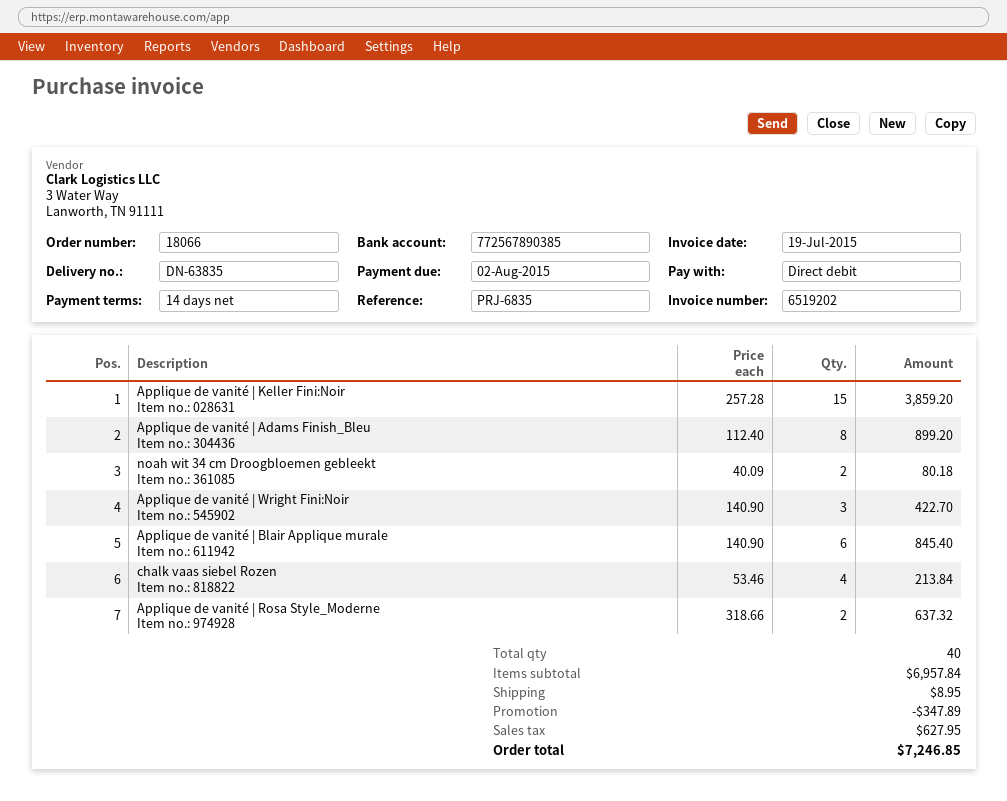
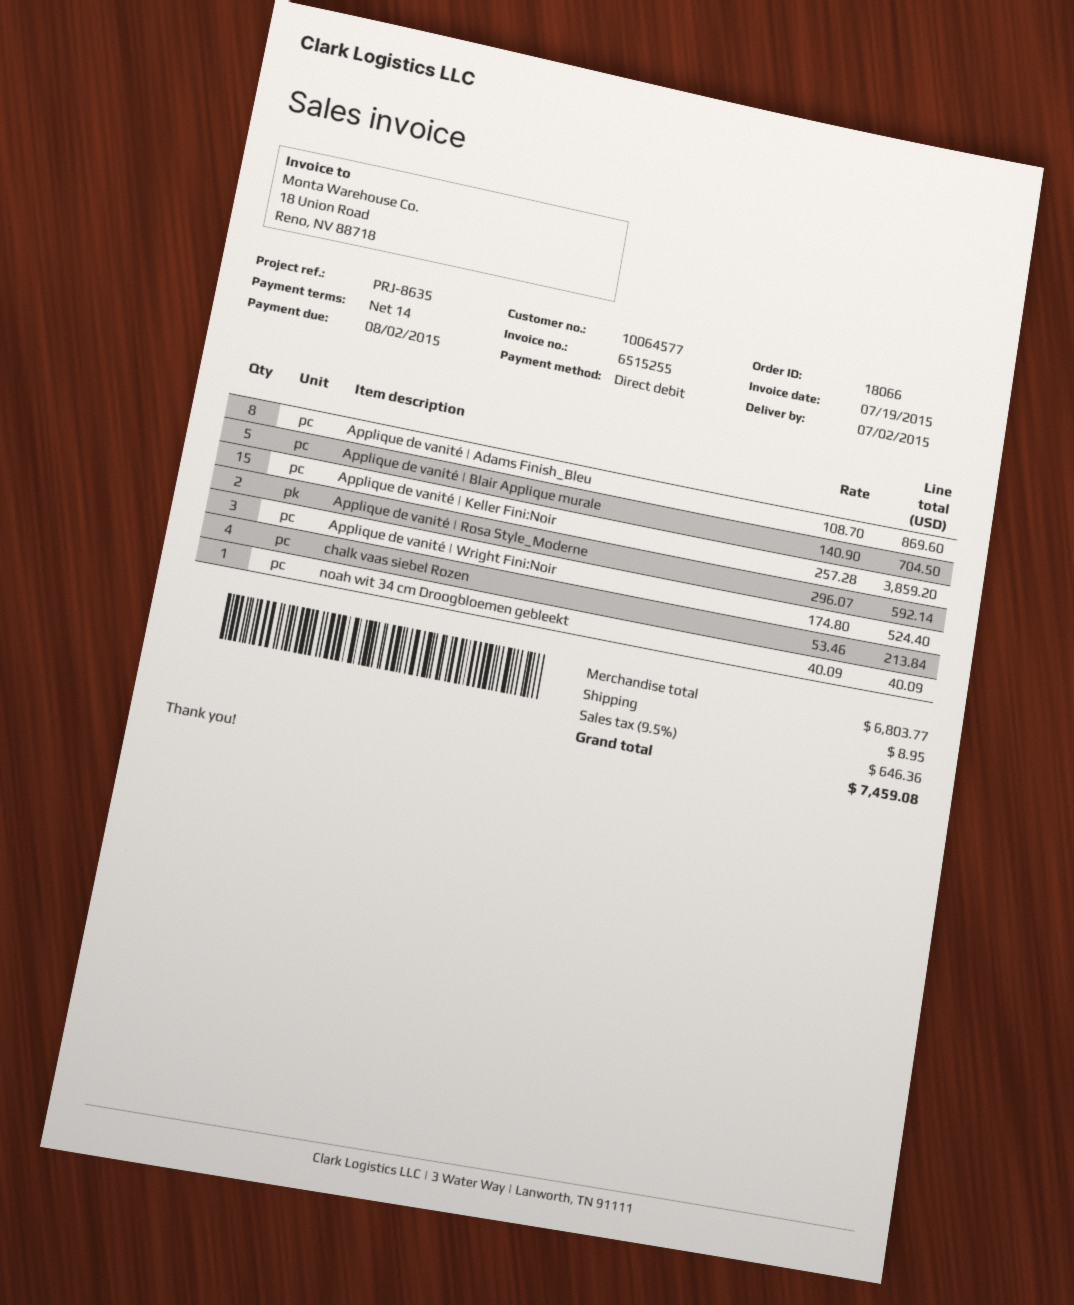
invoice number: 6519202 -> 6515255
reference: PRJ-6835 -> PRJ-8635
Applique de vanité | Adams Finish_Bleu: 8 x 112.40 = 899.20 -> 8 x 108.70 = 869.60
noah wit 34 cm Droogbloemen gebleekt: 2 x 40.09 = 80.18 -> 1 x 40.09 = 40.09
Applique de vanité | Wright Fini:Noir: 3 x 140.90 = 422.70 -> 3 x 174.80 = 524.40
Applique de vanité | Blair Applique murale: 6 x 140.90 = 845.40 -> 5 x 140.90 = 704.50
Applique de vanité | Rosa Style_Moderne: 2 x 318.66 = 637.32 -> 2 x 296.07 = 592.14
subtotal: 6957.84 -> 6803.77
discount: 347.89 -> none
tax: 627.95 -> 646.36
total: 7246.85 -> 7459.08

